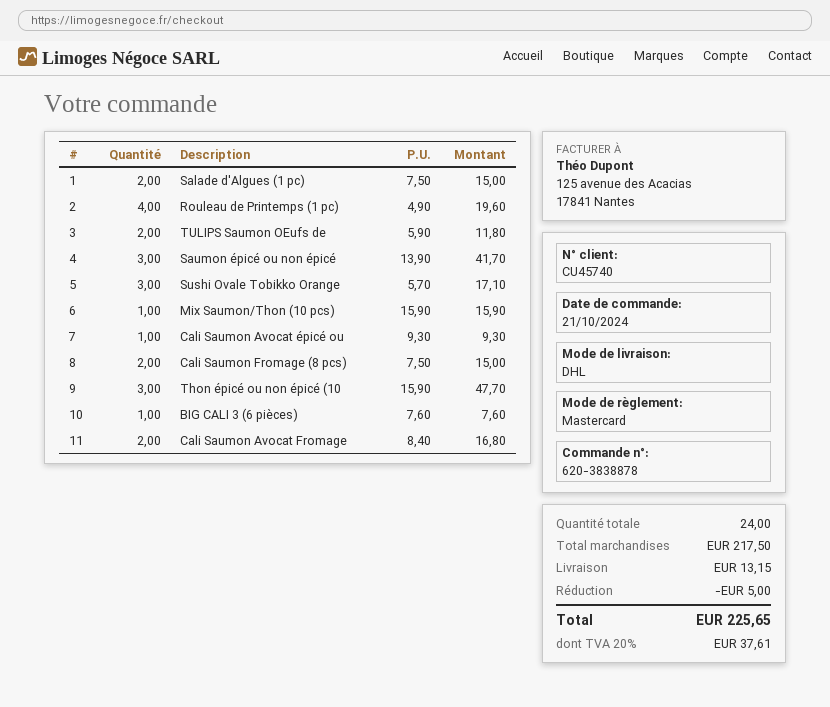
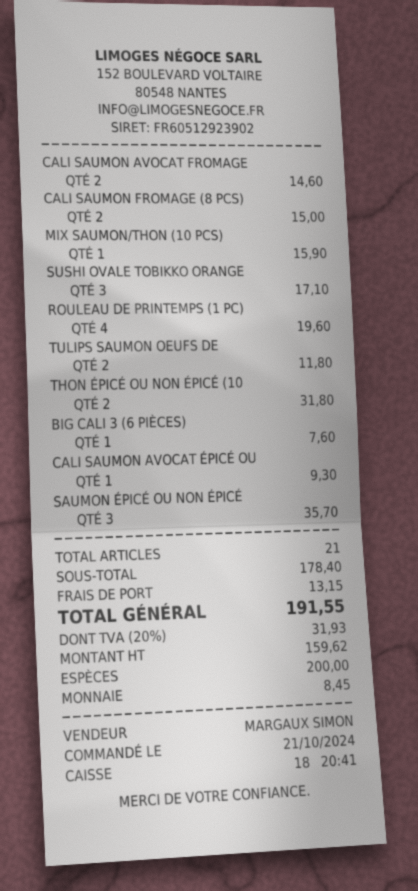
payment method: Mastercard -> cash
Salade d'Algues (1 pc): 2 for 15.00 -> none
Saumon épicé ou non épicé: 3 for 41.70 -> 3 for 35.70
Thon épicé ou non épicé (10: 3 for 47.70 -> 2 for 31.80
Cali Saumon Avocat Fromage: 2 for 16.80 -> 2 for 14.60
total quantity: 24 -> 21
subtotal: 217.50 -> 178.40
discount: 5.00 -> none
tax: 20% = 37.61 -> 20% = 31.93
total: 225.65 -> 191.55

